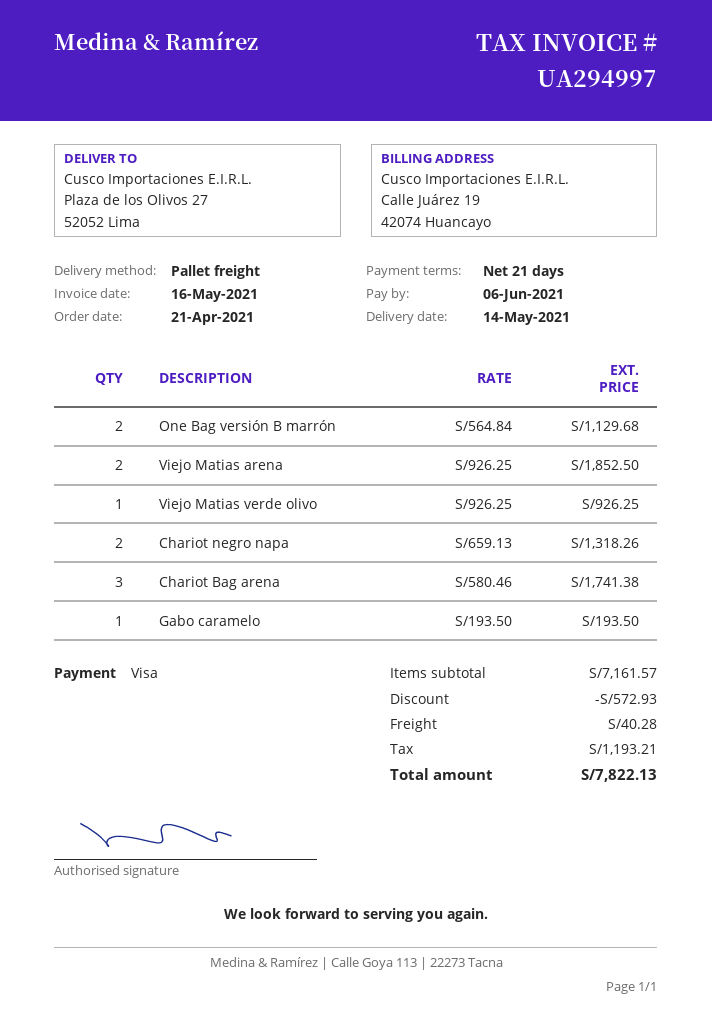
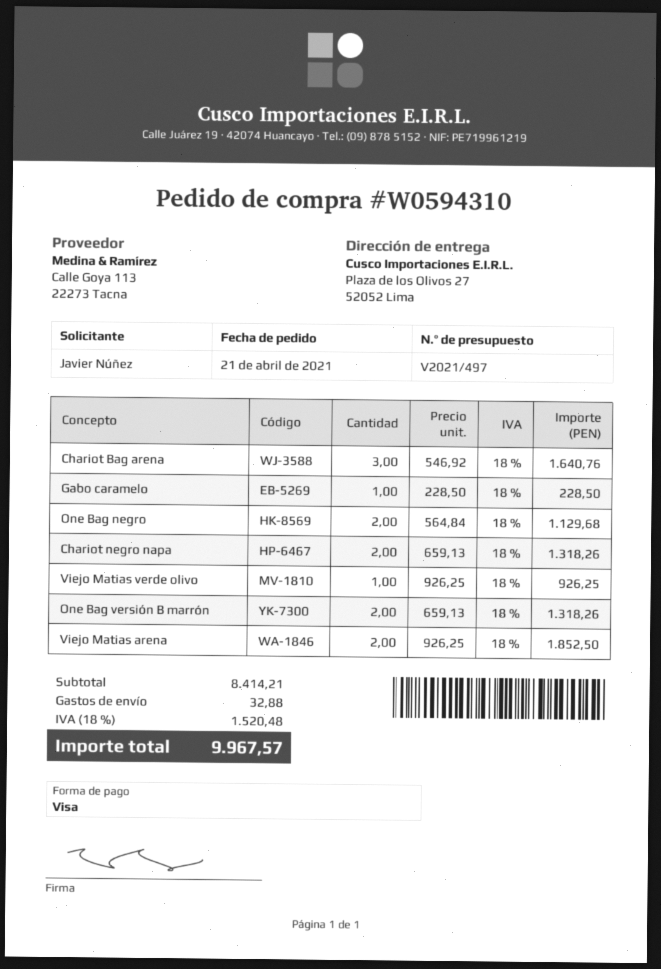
One Bag versión B marrón: 2 x 564.84 = 1129.68 -> 2 x 659.13 = 1318.26
Chariot Bag arena: 3 x 580.46 = 1741.38 -> 3 x 546.92 = 1640.76
Gabo caramelo: 1 x 193.50 = 193.50 -> 1 x 228.50 = 228.50
One Bag negro: none -> 2 x 564.84 = 1129.68
subtotal: 7161.57 -> 8414.21
discount: 572.93 -> none
shipping: 40.28 -> 32.88
tax: 1193.21 -> 1520.48
total: 7822.13 -> 9967.57

